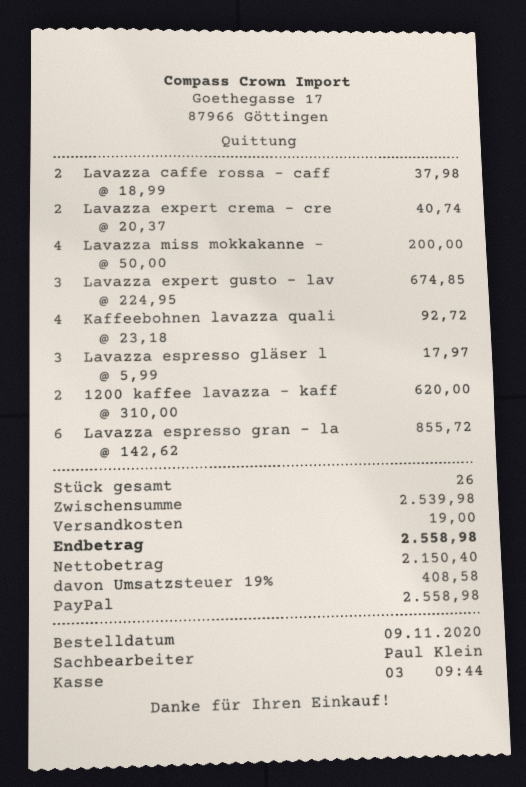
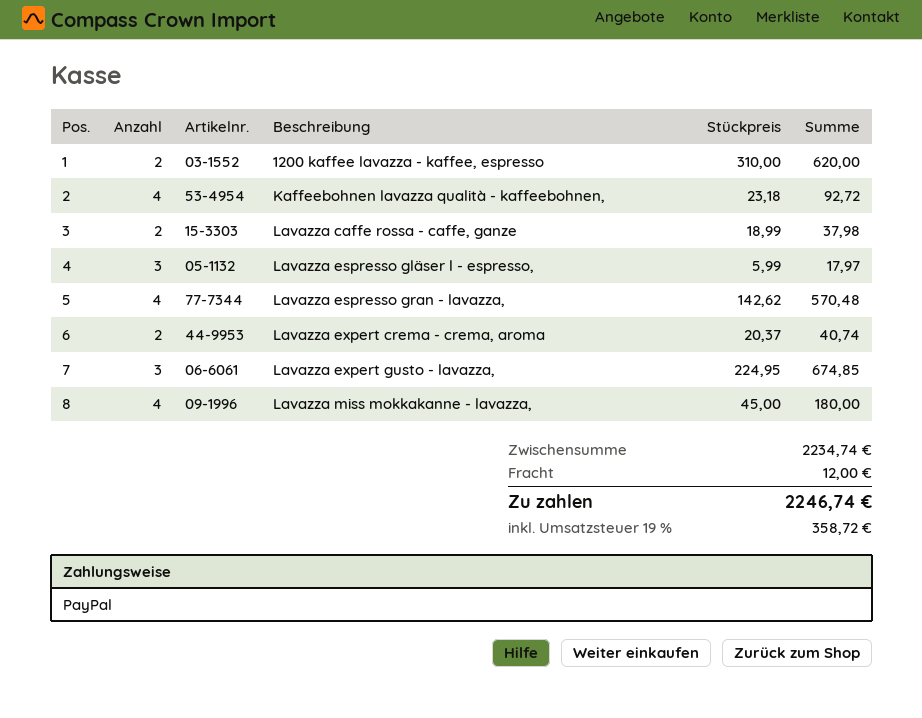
Lavazza miss mokkakanne -: 4 x 50.00 = 200.00 -> 4 x 45.00 = 180.00
Lavazza espresso gran - la: 6 x 142.62 = 855.72 -> 4 x 142.62 = 570.48
subtotal: 2539.98 -> 2234.74
shipping: 19.00 -> 12.00
tax: 19% = 408.58 -> 19% = 358.72
total: 2558.98 -> 2246.74

